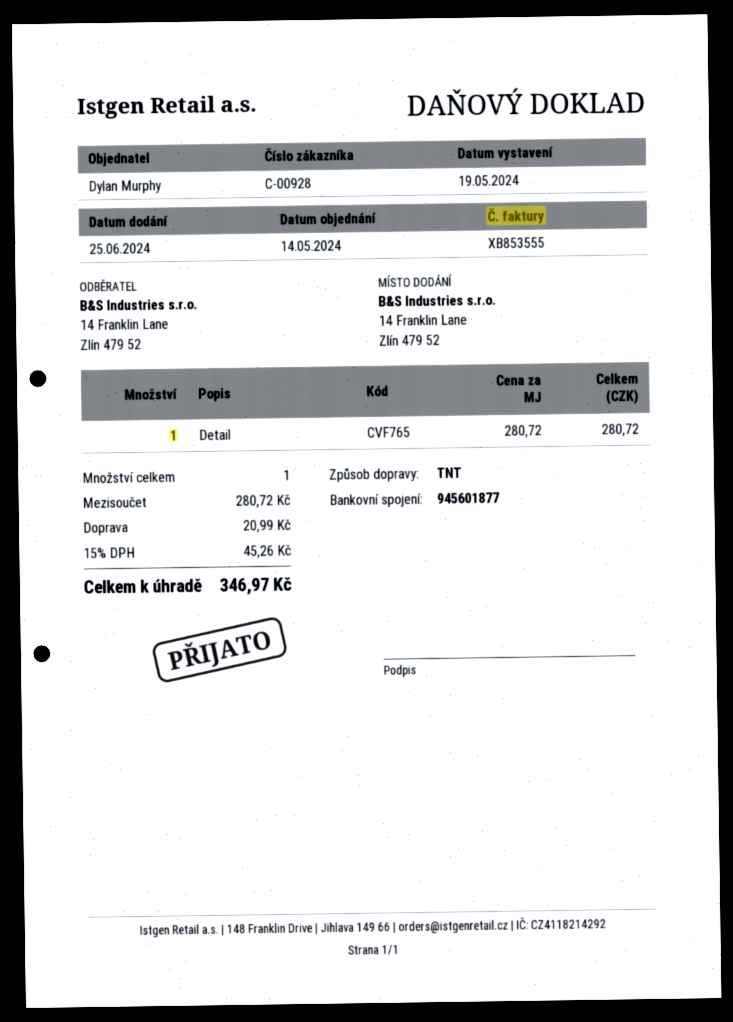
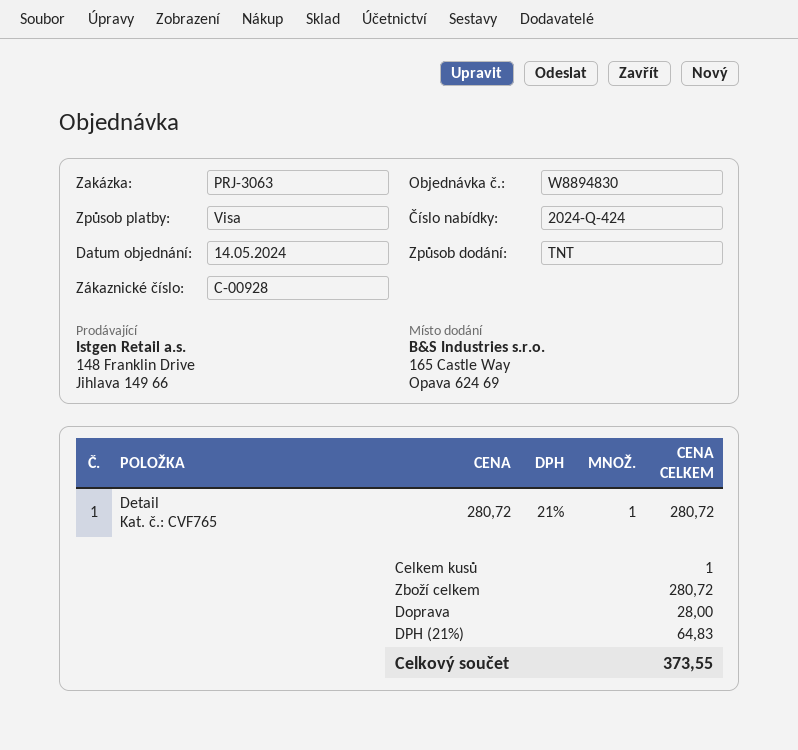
ship to: 14 Franklin Lane, Zlín 479 52 -> 165 Castle Way, Opava 624 69
shipping: 20.99 -> 28.00
tax: 15% = 45.26 -> 21% = 64.83
total: 346.97 -> 373.55

